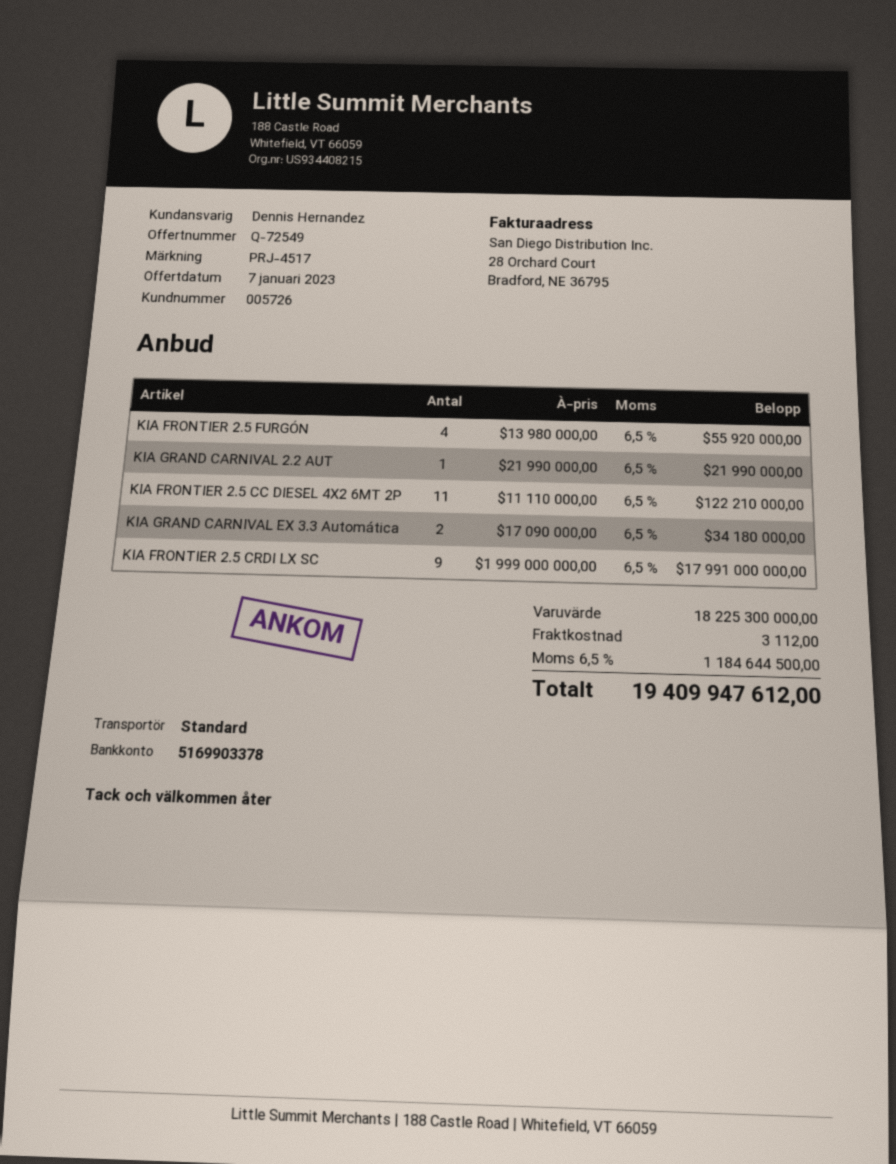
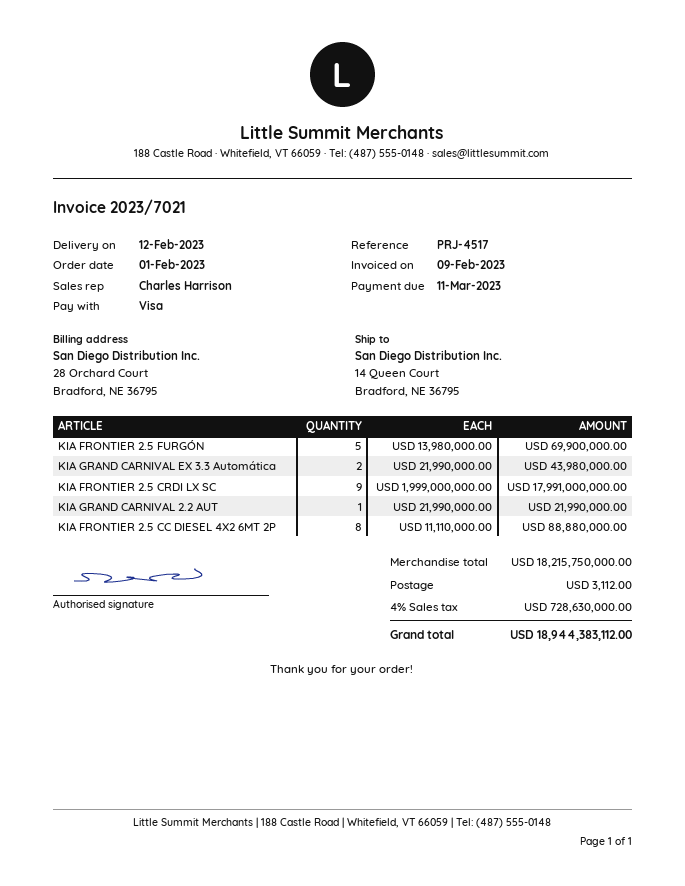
sales rep: Dennis Hernandez -> Charles Harrison
KIA FRONTIER 2.5 FURGÓN: 4 x 13980000.00 = 55920000.00 -> 5 x 13980000.00 = 69900000.00
KIA FRONTIER 2.5 CC DIESEL 4X2 6MT 2P: 11 x 11110000.00 = 122210000.00 -> 8 x 11110000.00 = 88880000.00
KIA GRAND CARNIVAL EX 3.3 Automática: 2 x 17090000.00 = 34180000.00 -> 2 x 21990000.00 = 43980000.00
subtotal: 18225300000.00 -> 18215750000.00
tax: 6.5% = 1184644500.00 -> 4% = 728630000.00
total: 19409947612.00 -> 18944383112.00

